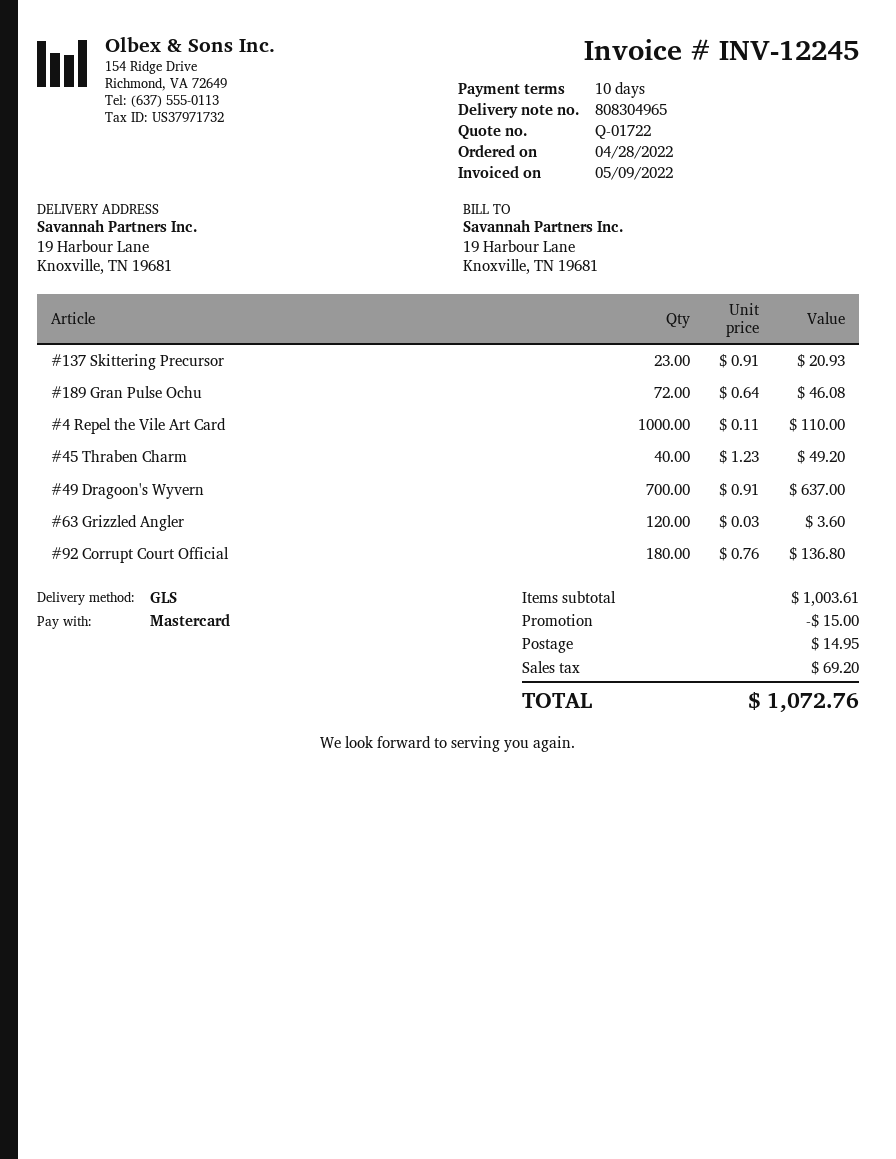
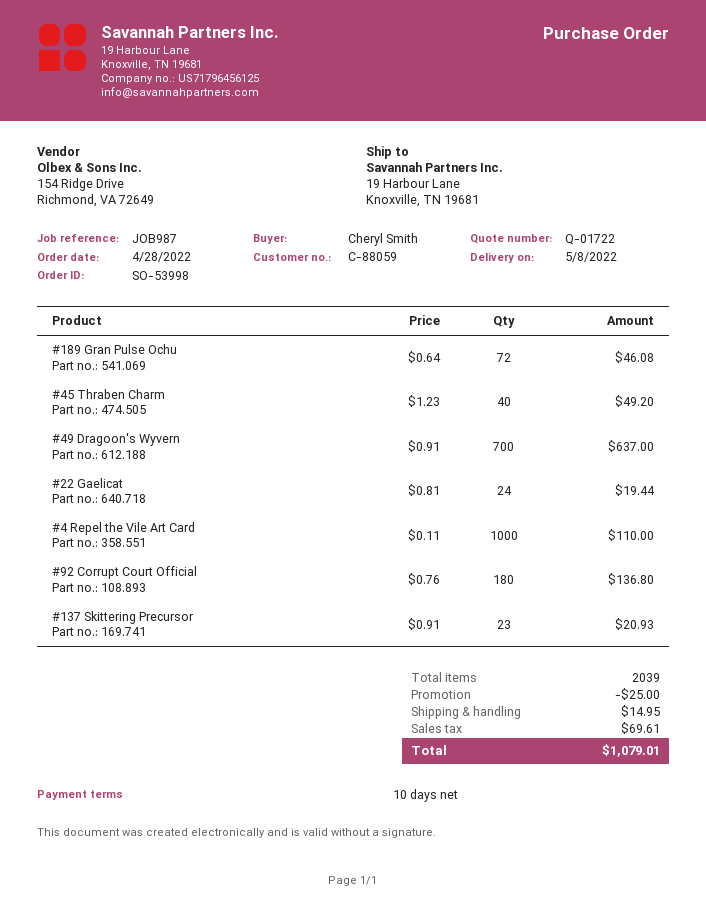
#63 Grizzled Angler: 120 x 0.03 = 3.60 -> none
#22 Gaelicat: none -> 24 x 0.81 = 19.44
discount: 15.00 -> 25.00
tax: 69.20 -> 69.61
total: 1072.76 -> 1079.01

